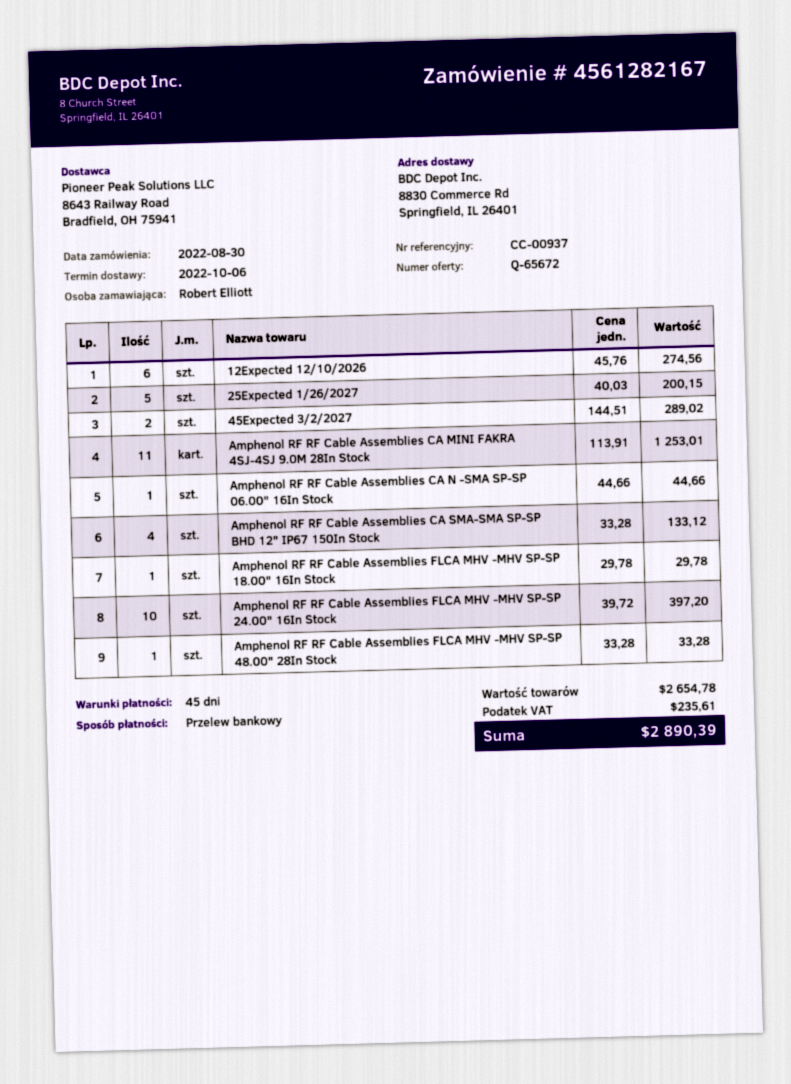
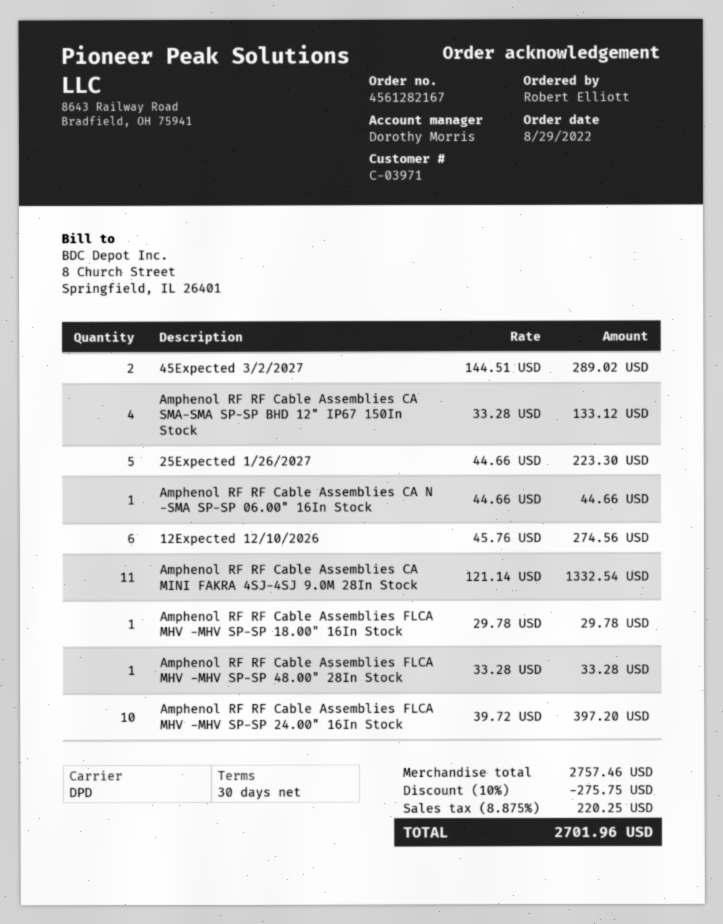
order date: 2022-08-30 -> 2022-08-29
payment terms: 45 days -> 30 days
25Expected 1/26/2027: 5 x 40.03 = 200.15 -> 5 x 44.66 = 223.30
Amphenol RF RF Cable Assemblies CA MINI FAKRA 4SJ-4SJ 9.0M 28In Stock: 11 x 113.91 = 1253.01 -> 11 x 121.14 = 1332.54
subtotal: 2654.78 -> 2757.46
discount: none -> 10% = 275.75
tax: 235.61 -> 220.25
total: 2890.39 -> 2701.96

